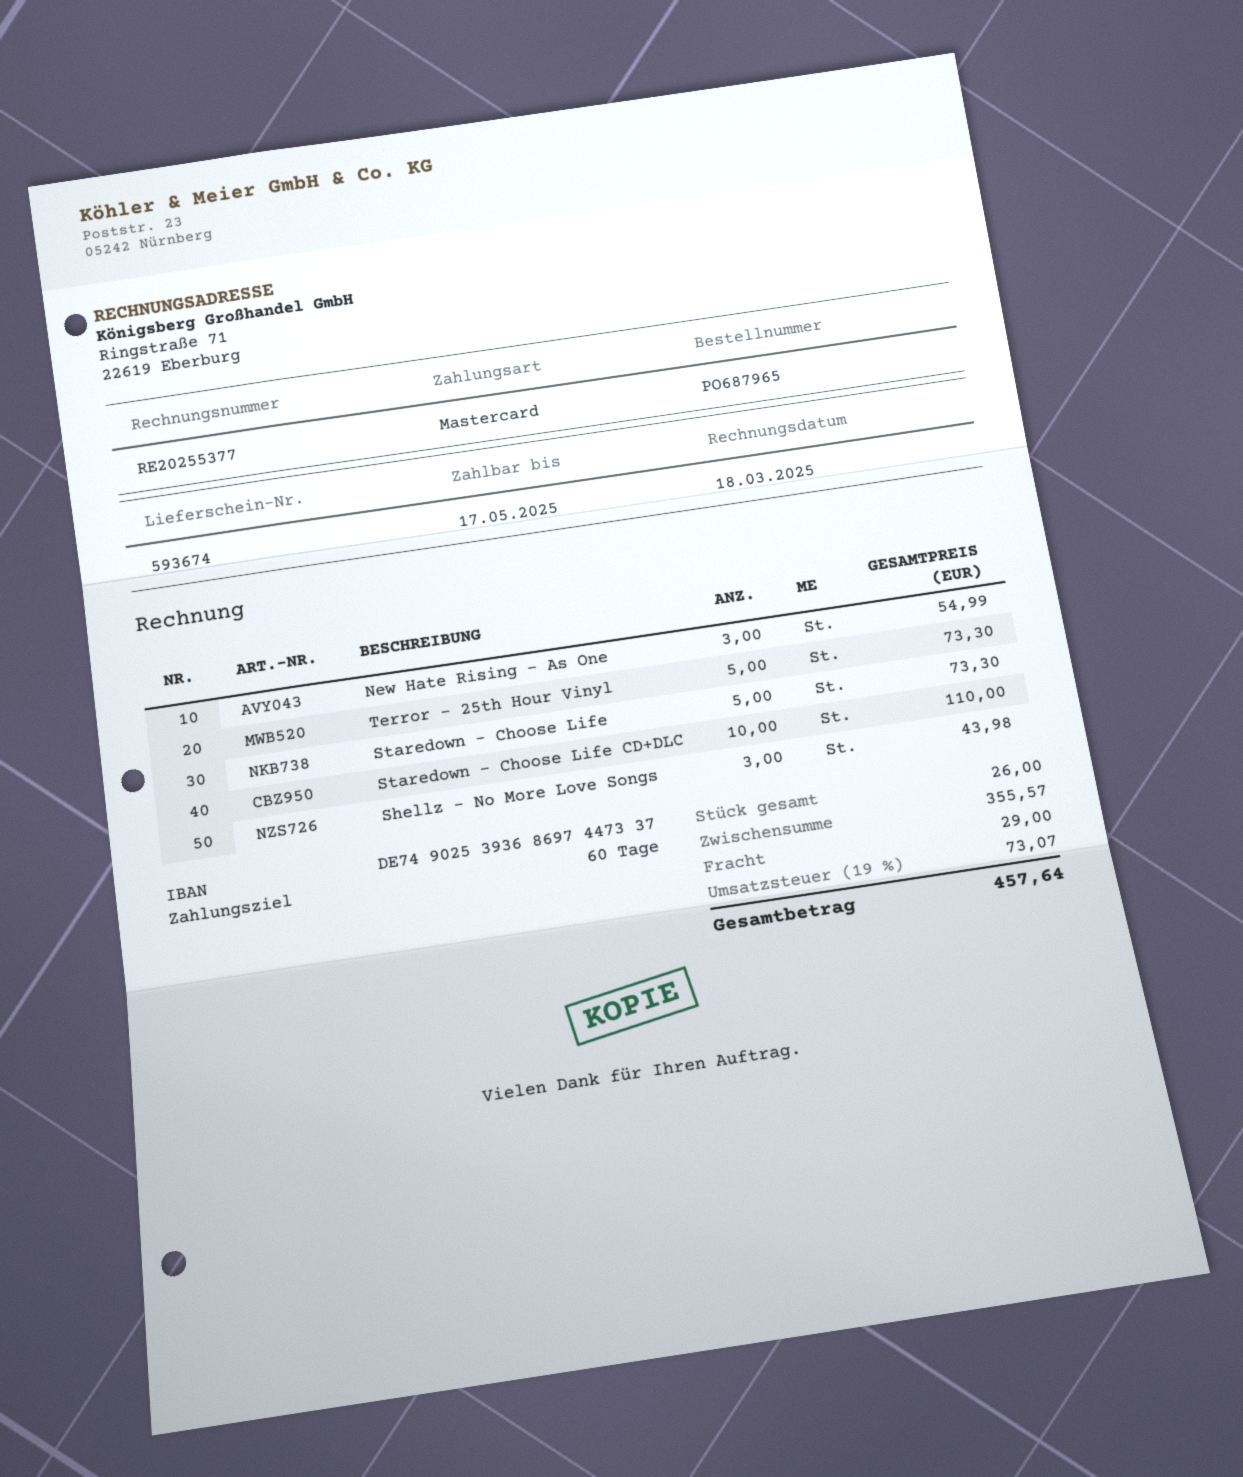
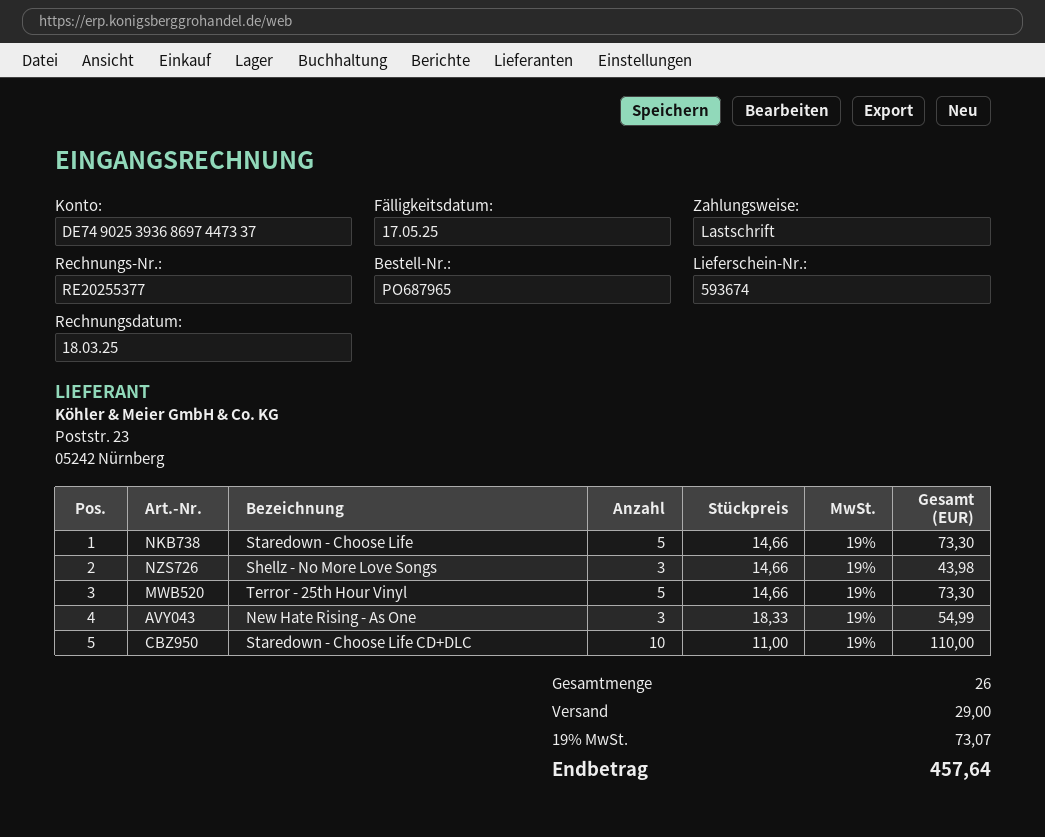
payment method: Mastercard -> direct debit

